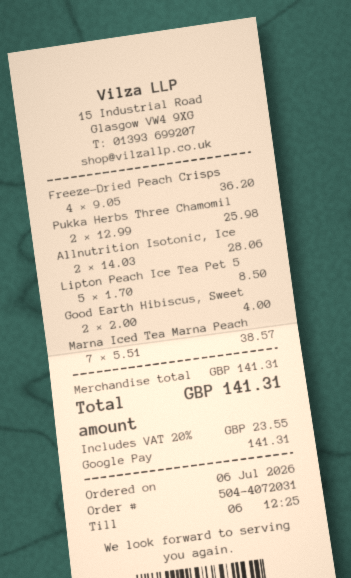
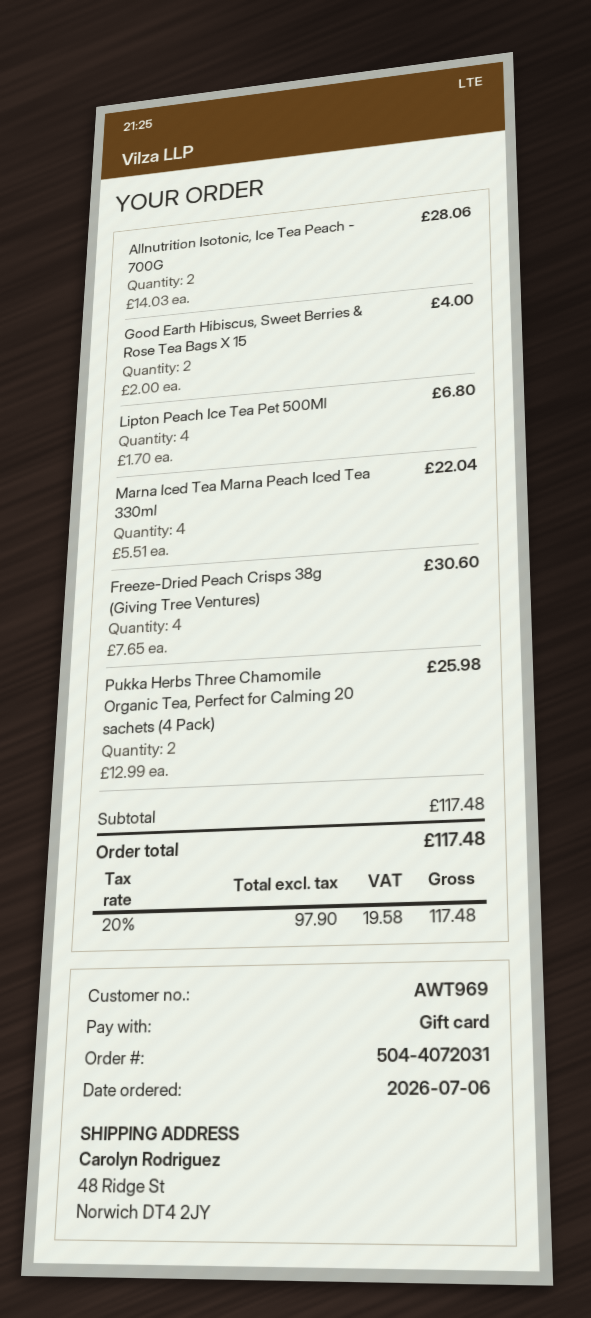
payment method: Google Pay -> gift card
Freeze-Dried Peach Crisps: 4 x 9.05 = 36.20 -> 4 x 7.65 = 30.60
Lipton Peach Ice Tea Pet 5: 5 x 1.70 = 8.50 -> 4 x 1.70 = 6.80
Marna Iced Tea Marna Peach: 7 x 5.51 = 38.57 -> 4 x 5.51 = 22.04
subtotal: 141.31 -> 117.48
tax: 20% = 23.55 -> 20% = 19.58
total: 141.31 -> 117.48

